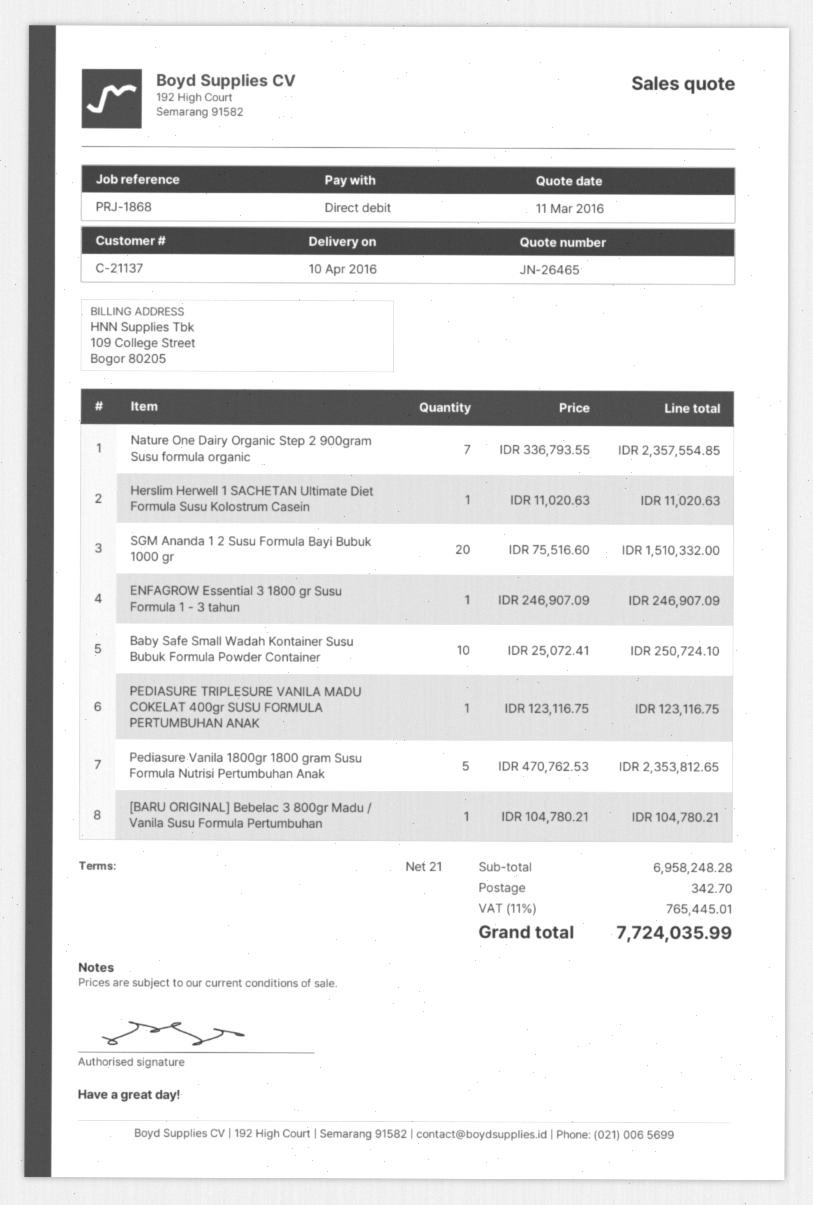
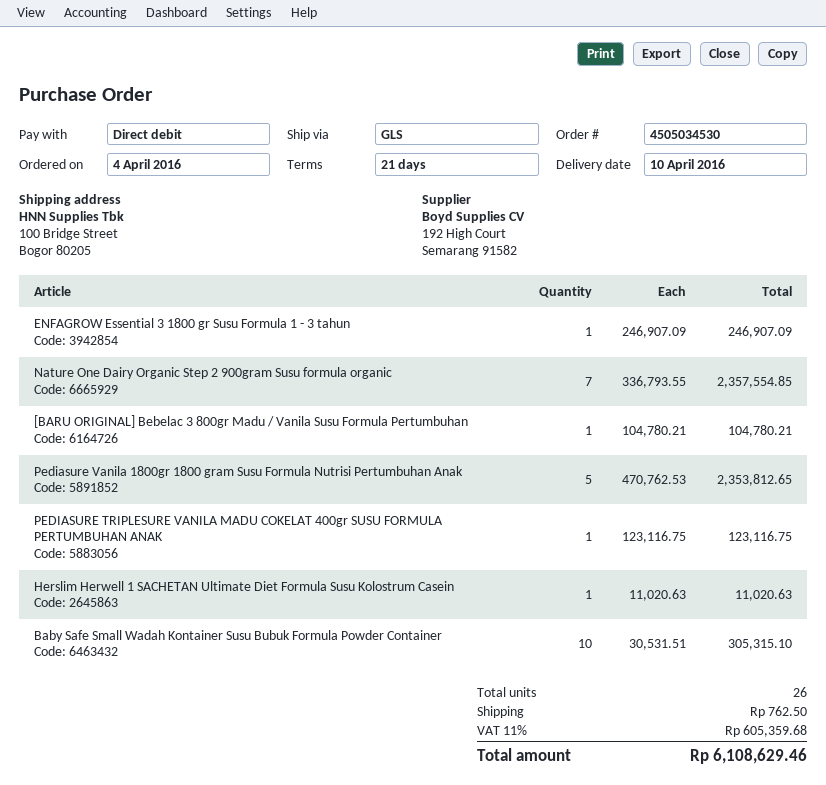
SGM Ananda 1 2 Susu Formula Bayi Bubuk 1000 gr: 20 x 75516.60 = 1510332.00 -> none
Baby Safe Small Wadah Kontainer Susu Bubuk Formula Powder Container: 10 x 25072.41 = 250724.10 -> 10 x 30531.51 = 305315.10
shipping: 342.70 -> 762.50
tax: 11% = 765445.01 -> 11% = 605359.68
total: 7724035.99 -> 6108629.46

